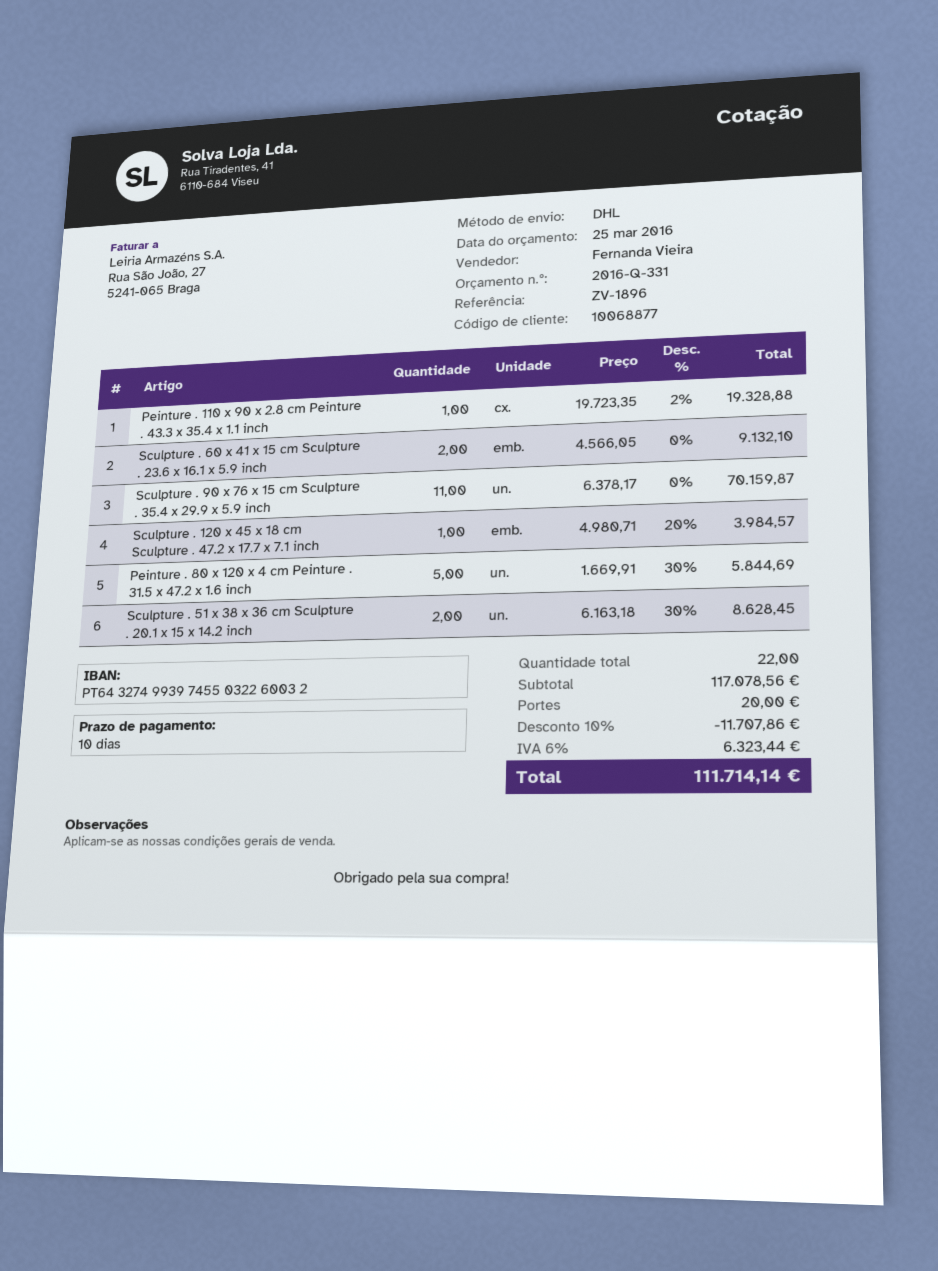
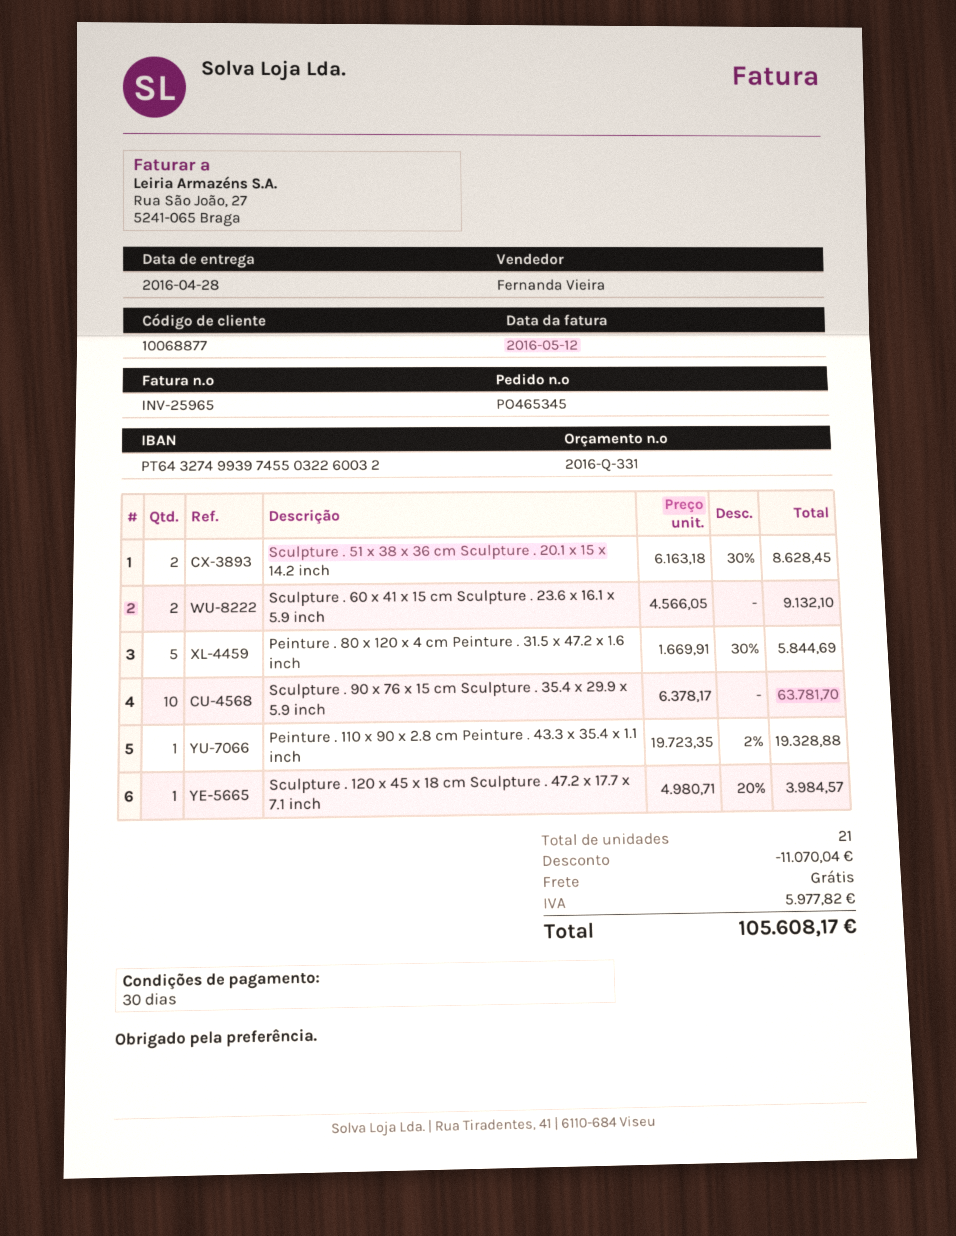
payment terms: 10 days -> 30 days
Sculpture . 90 x 76 x 15 cm Sculpture . 35.4 x 29.9 x 5.9 inch: 11 x 6378.17 = 70159.87 -> 10 x 6378.17 = 63781.70
total quantity: 22 -> 21
discount: 11707.86 -> 11070.04
shipping: 20.00 -> 0.00
tax: 6323.44 -> 5977.82
total: 111714.14 -> 105608.17

